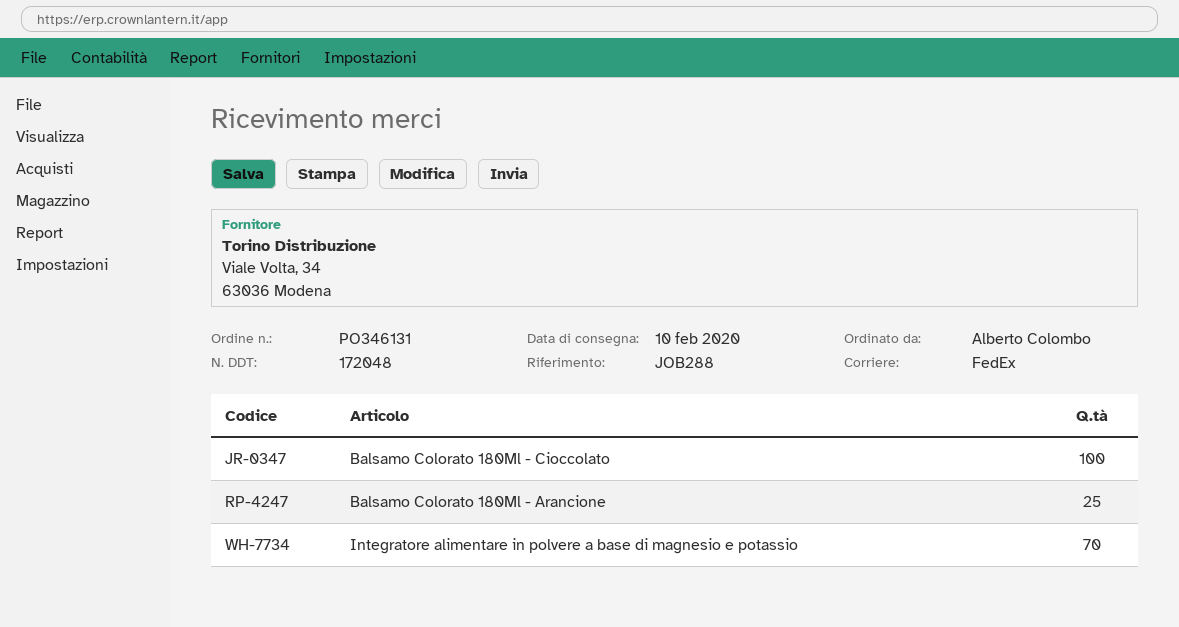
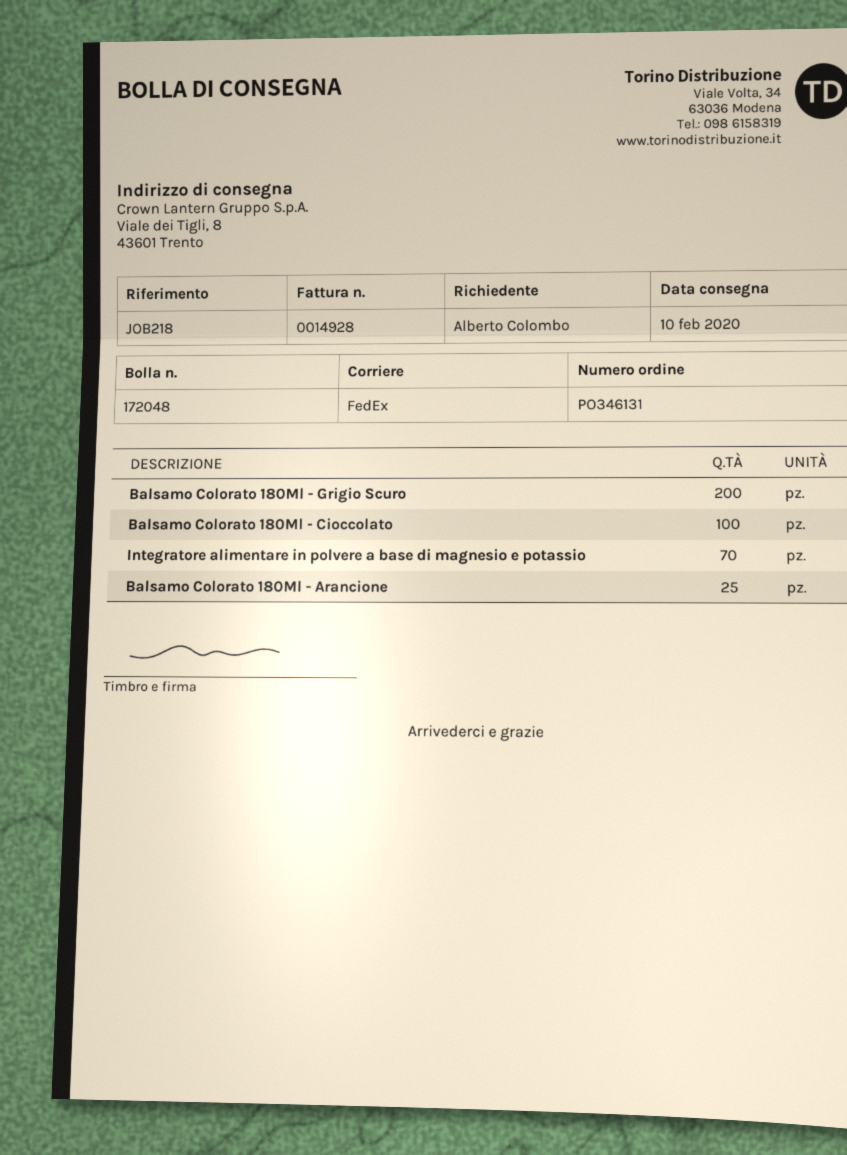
reference: JOB288 -> JOB218
Balsamo Colorato 180Ml - Grigio Scuro: none -> 200

